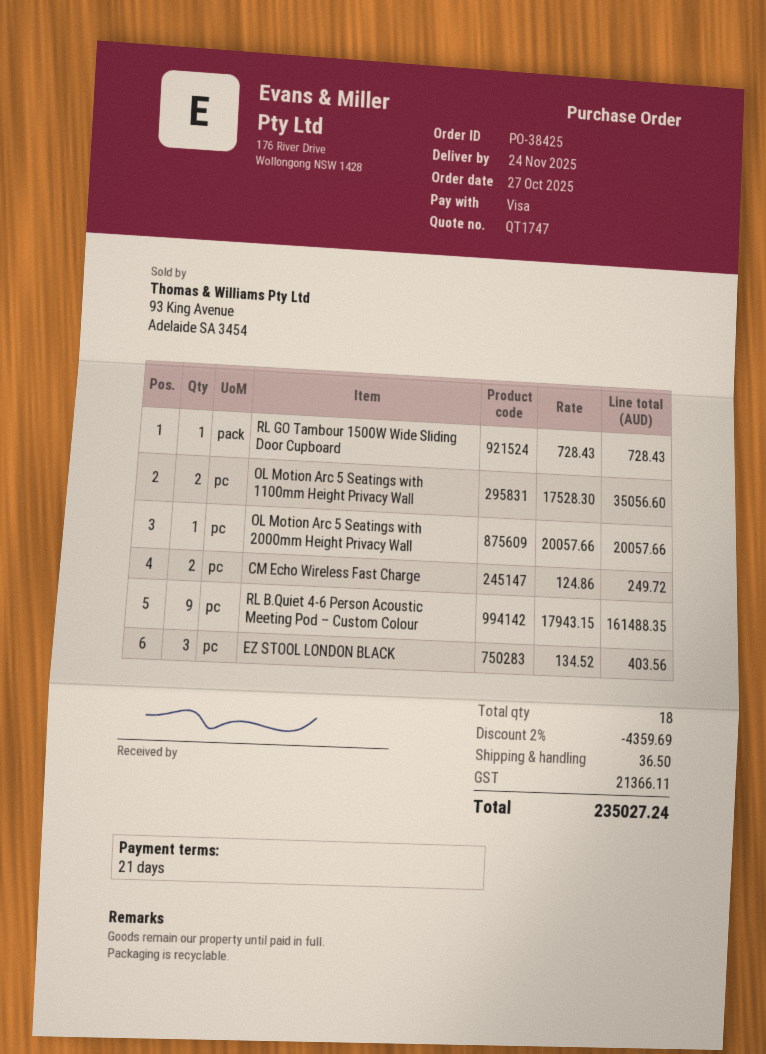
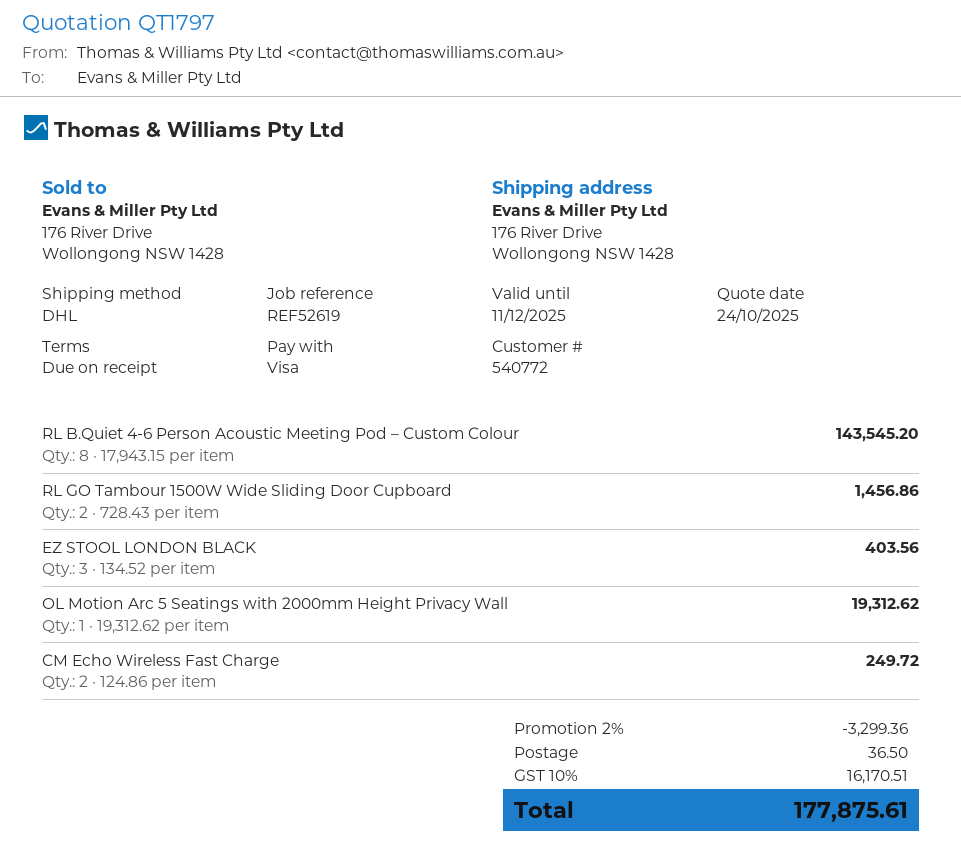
quote number: QT1747 -> QT1797
payment terms: 21 days -> on receipt
RL GO Tambour 1500W Wide Sliding Door Cupboard: 1 x 728.43 = 728.43 -> 2 x 728.43 = 1456.86
OL Motion Arc 5 Seatings with 1100mm Height Privacy Wall: 2 x 17528.30 = 35056.60 -> none
OL Motion Arc 5 Seatings with 2000mm Height Privacy Wall: 1 x 20057.66 = 20057.66 -> 1 x 19312.62 = 19312.62
RL B.Quiet 4-6 Person Acoustic Meeting Pod – Custom Colour: 9 x 17943.15 = 161488.35 -> 8 x 17943.15 = 143545.20
discount: 2% = 4359.69 -> 2% = 3299.36
tax: 21366.11 -> 16170.51
total: 235027.24 -> 177875.61

